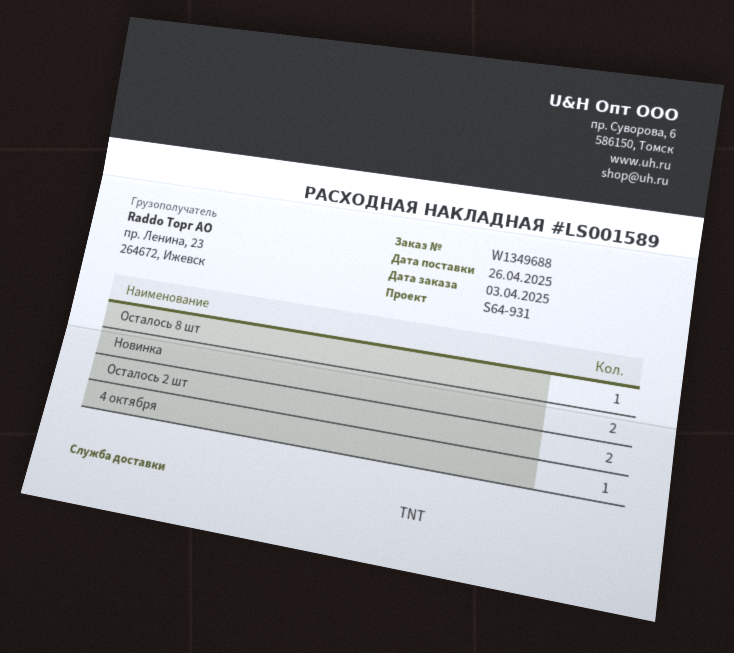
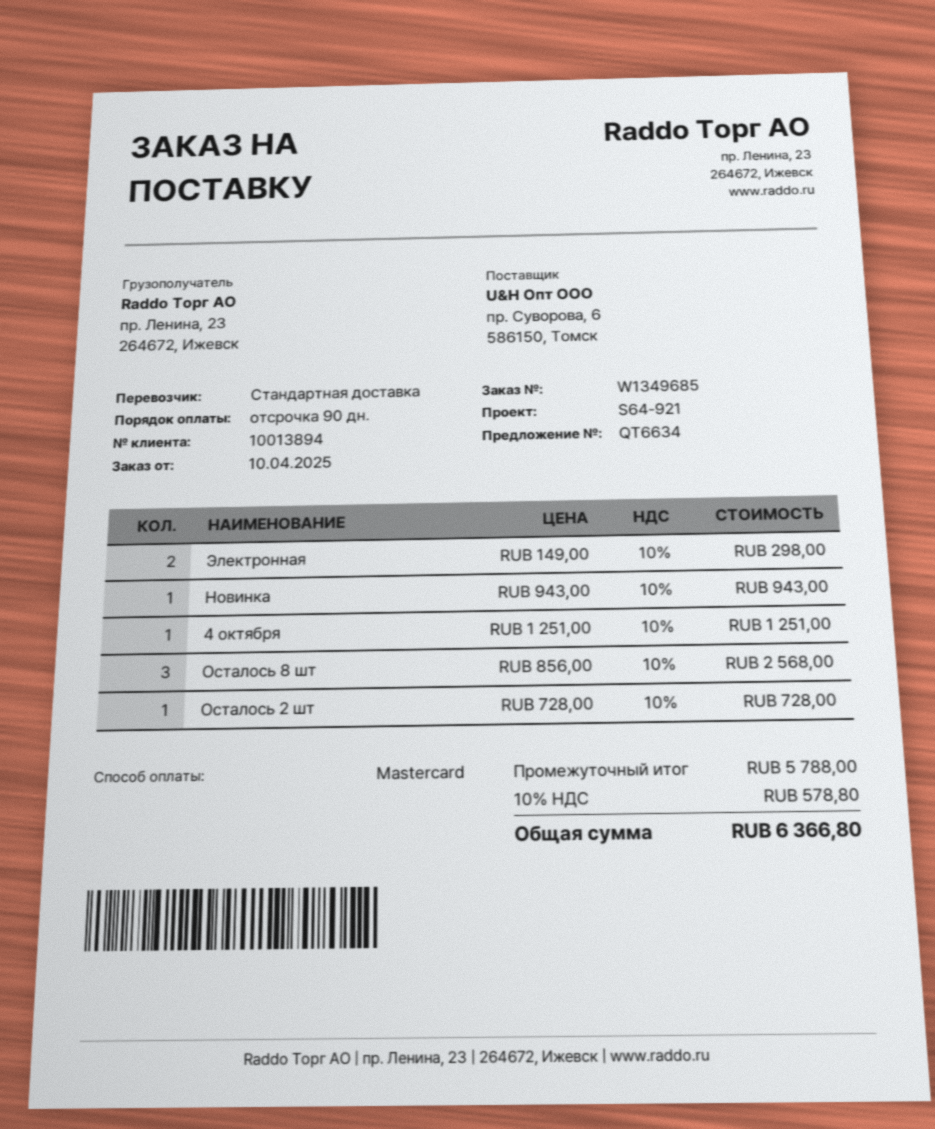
order number: W1349688 -> W1349685
order date: 2025-04-03 -> 2025-04-10
reference: S64-931 -> S64-921
shipping method: TNT -> standard
Осталось 8 шт: 1 -> 3
Новинка: 2 -> 1
Осталось 2 шт: 2 -> 1
Электронная: none -> 2

